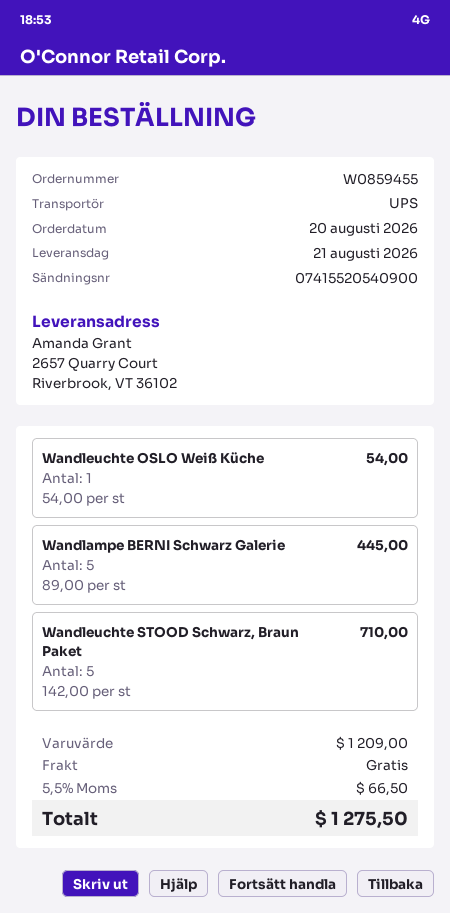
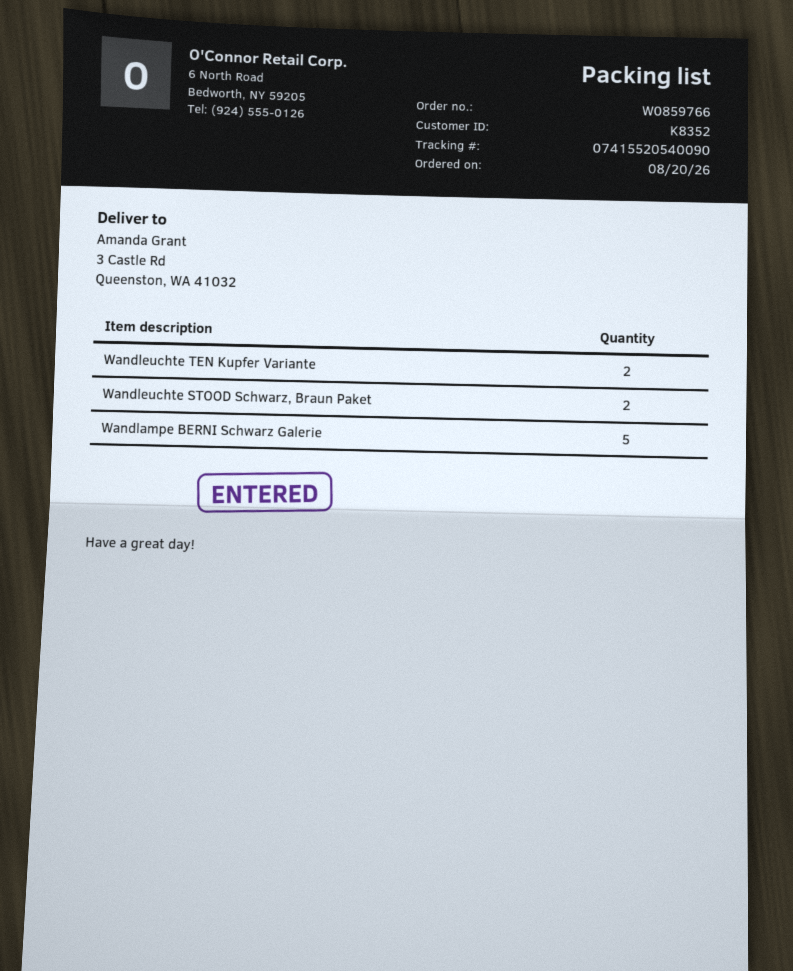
order number: W0859455 -> W0859766
tracking number: 07415520540900 -> 07415520540090
ship to: 2657 Quarry Court, Riverbrook, VT 36102 -> 3 Castle Rd, Queenston, WA 41032
Wandleuchte OSLO Weiß Küche: 1 -> none
Wandleuchte STOOD Schwarz, Braun Paket: 5 -> 2
Wandleuchte TEN Kupfer Variante: none -> 2

